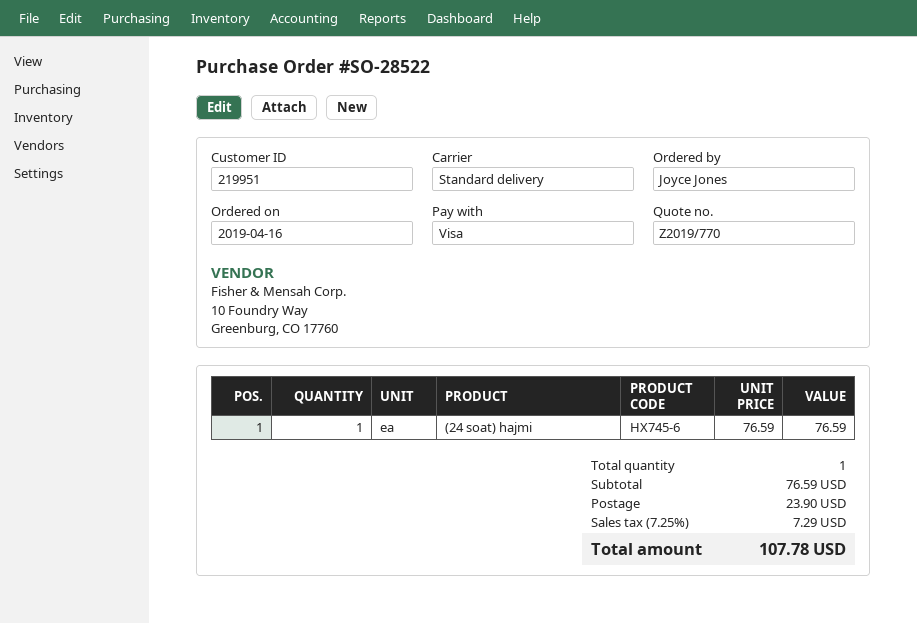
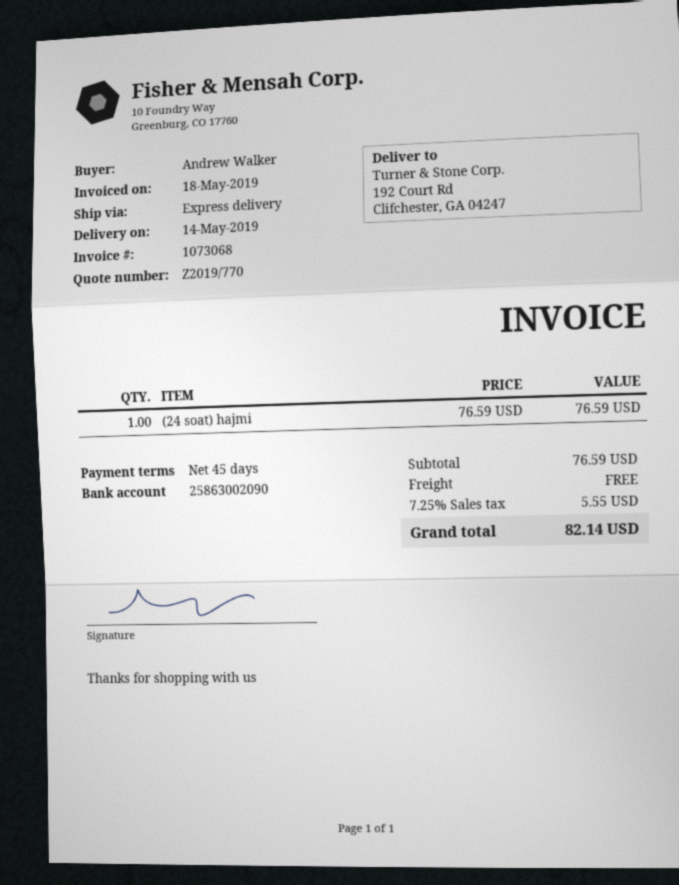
ordered by: Joyce Jones -> Andrew Walker
shipping method: standard -> express
shipping: 23.90 -> 0.00
tax: 7.25% = 7.29 -> 7.25% = 5.55
total: 107.78 -> 82.14

